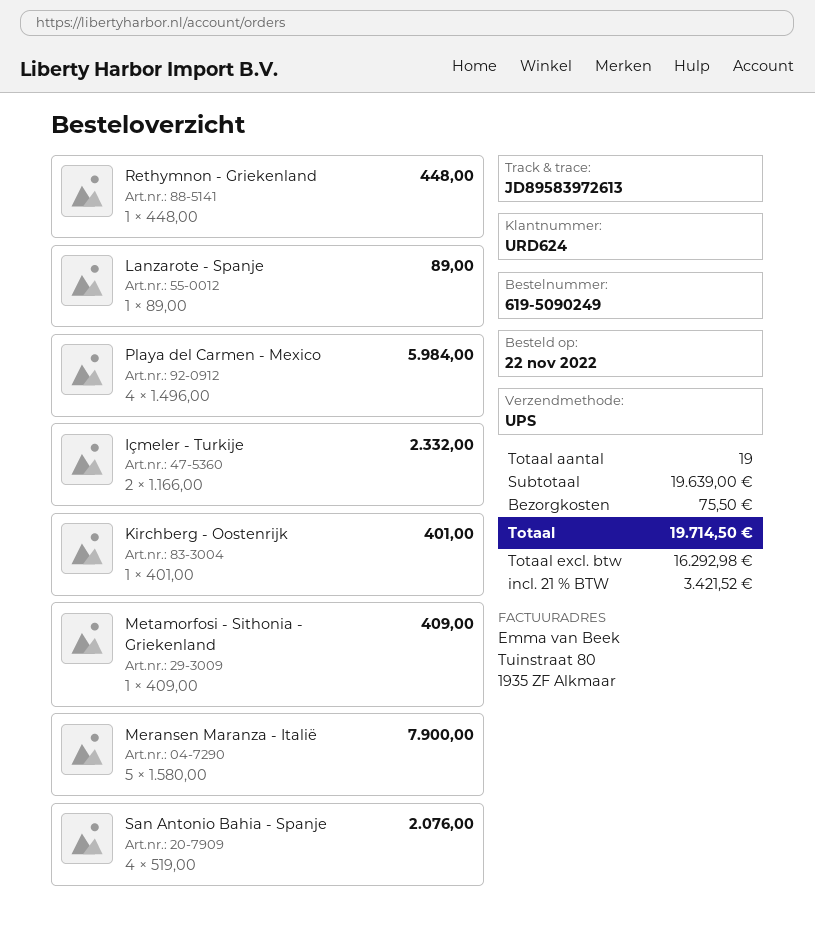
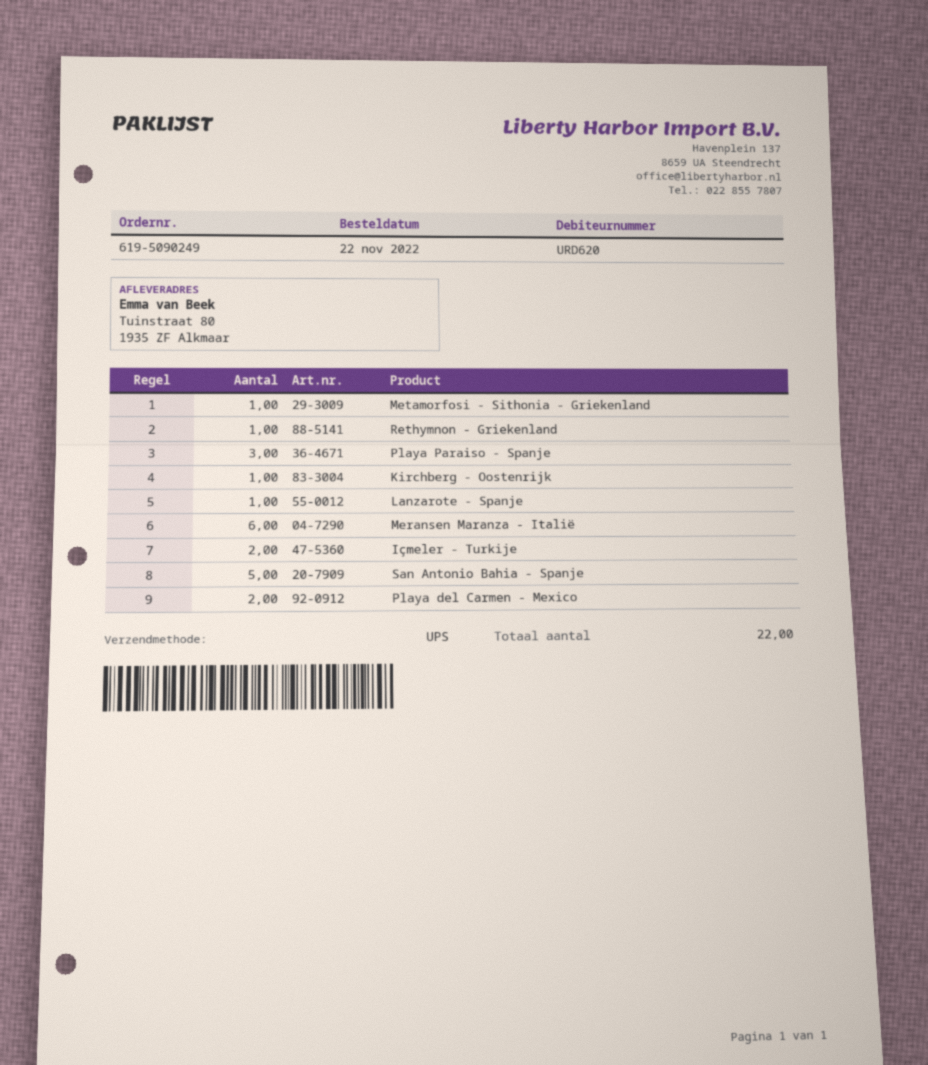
customer number: URD624 -> URD620
Playa del Carmen - Mexico: 4 -> 2
Meransen Maranza - Italië: 5 -> 6
San Antonio Bahia - Spanje: 4 -> 5
Playa Paraiso - Spanje: none -> 3
total quantity: 19 -> 22

